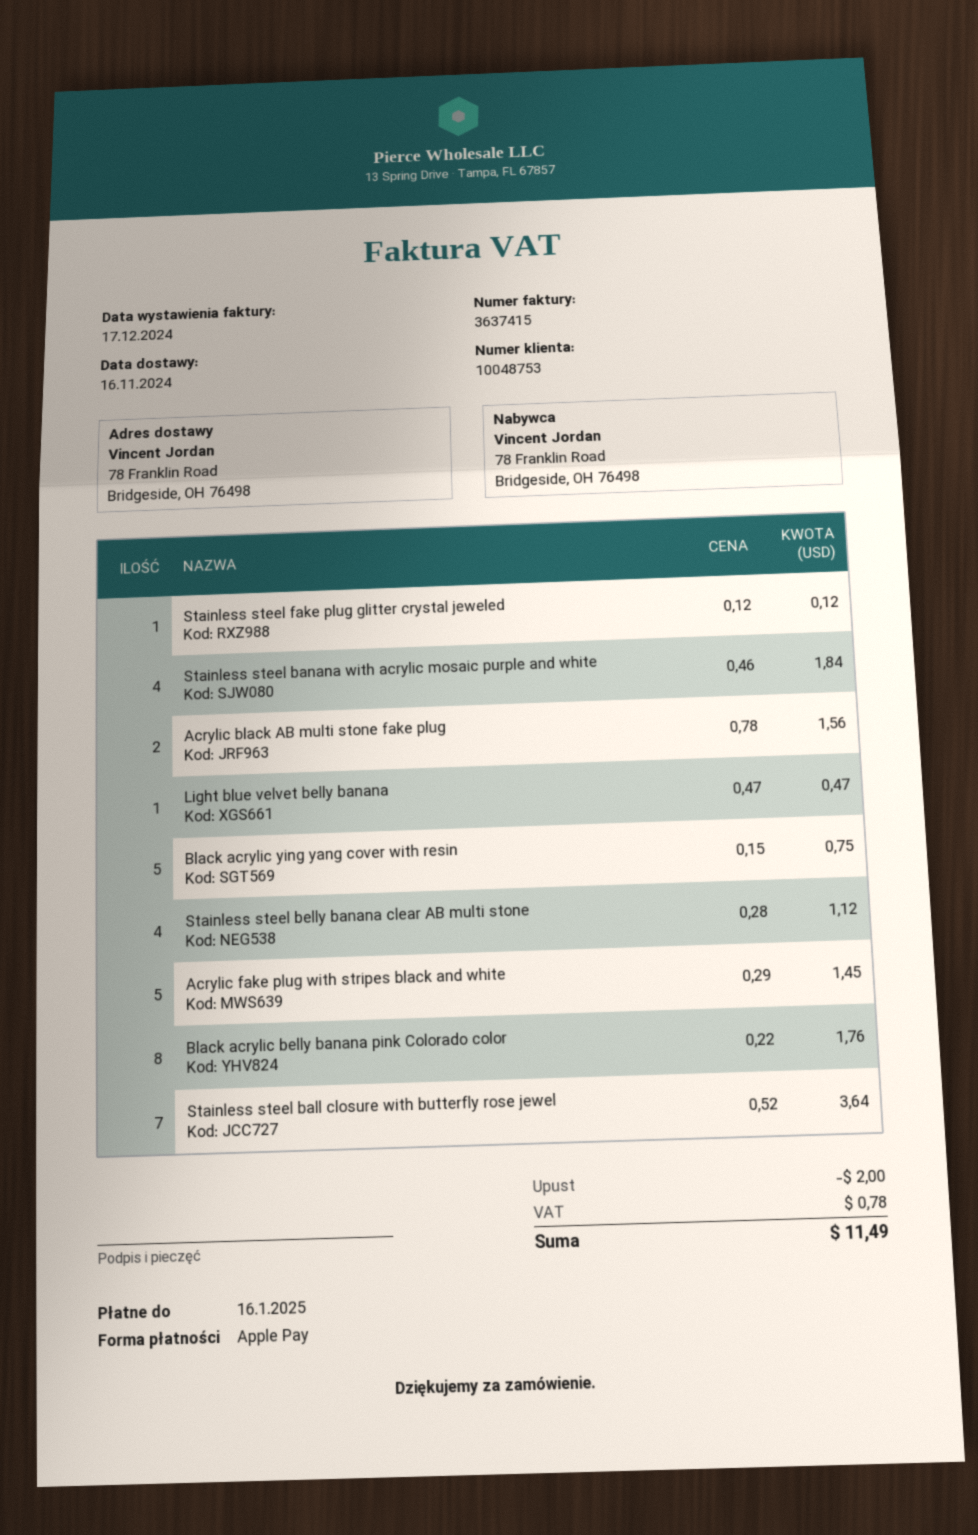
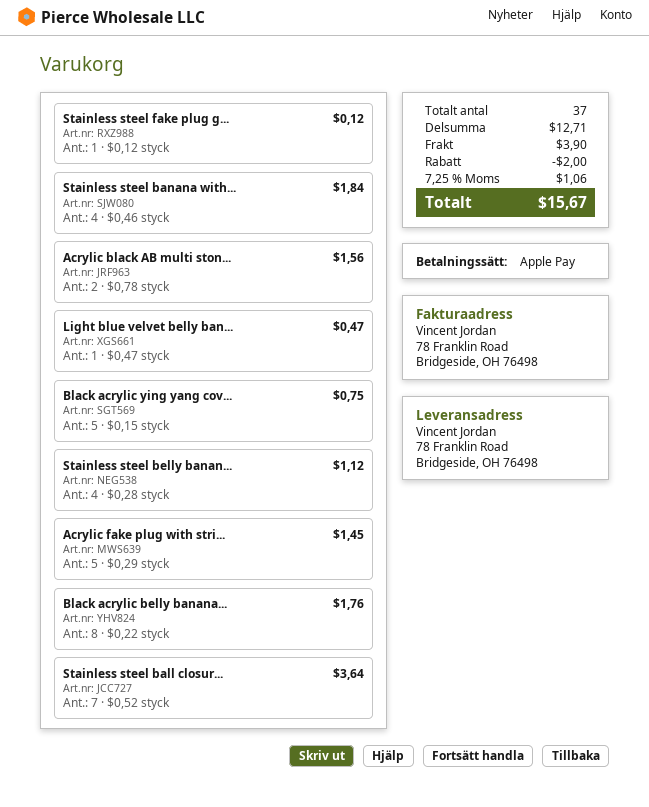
shipping: none -> 3.90
tax: 0.78 -> 1.06
total: 11.49 -> 15.67

